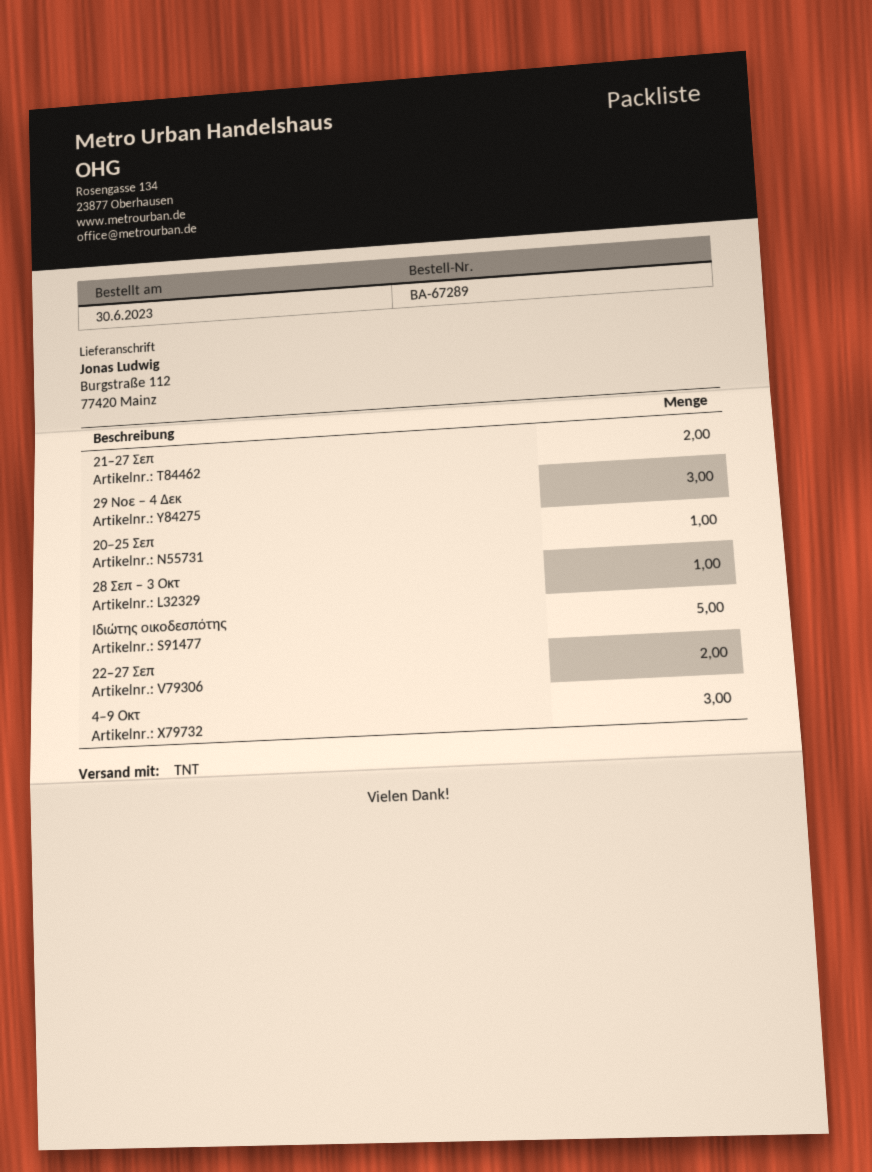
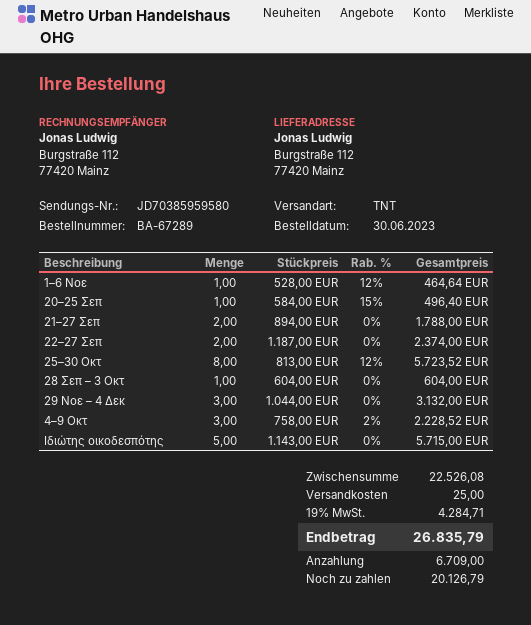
1–6 Νοε: none -> 1
25–30 Οκτ: none -> 8

